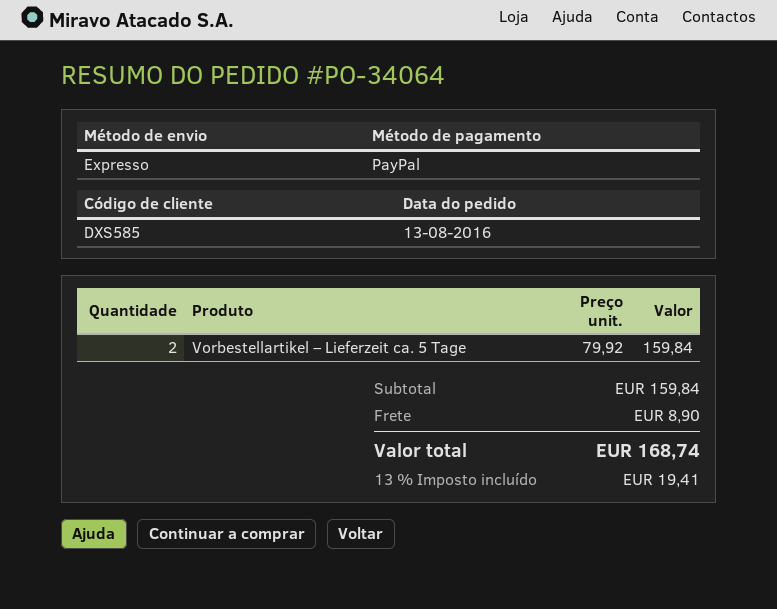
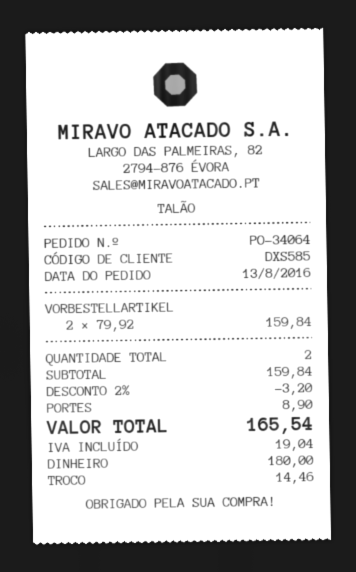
payment method: PayPal -> cash
discount: none -> 2% = 3.20
tax: 19.41 -> 19.04
total: 168.74 -> 165.54

